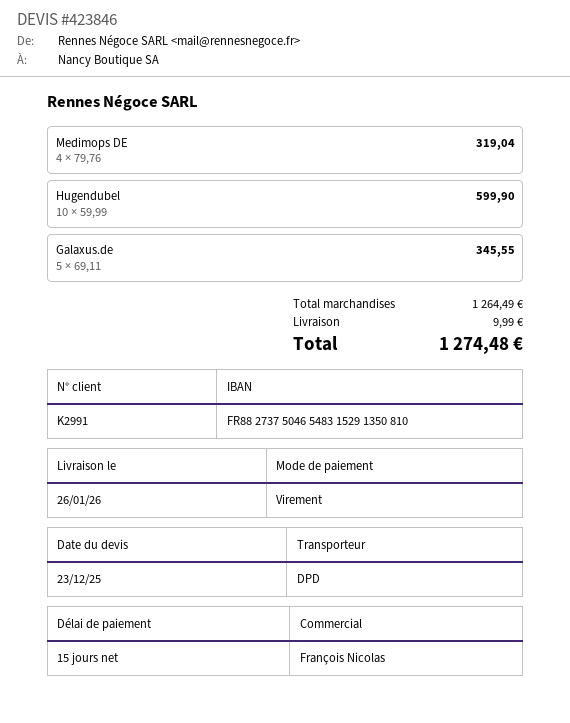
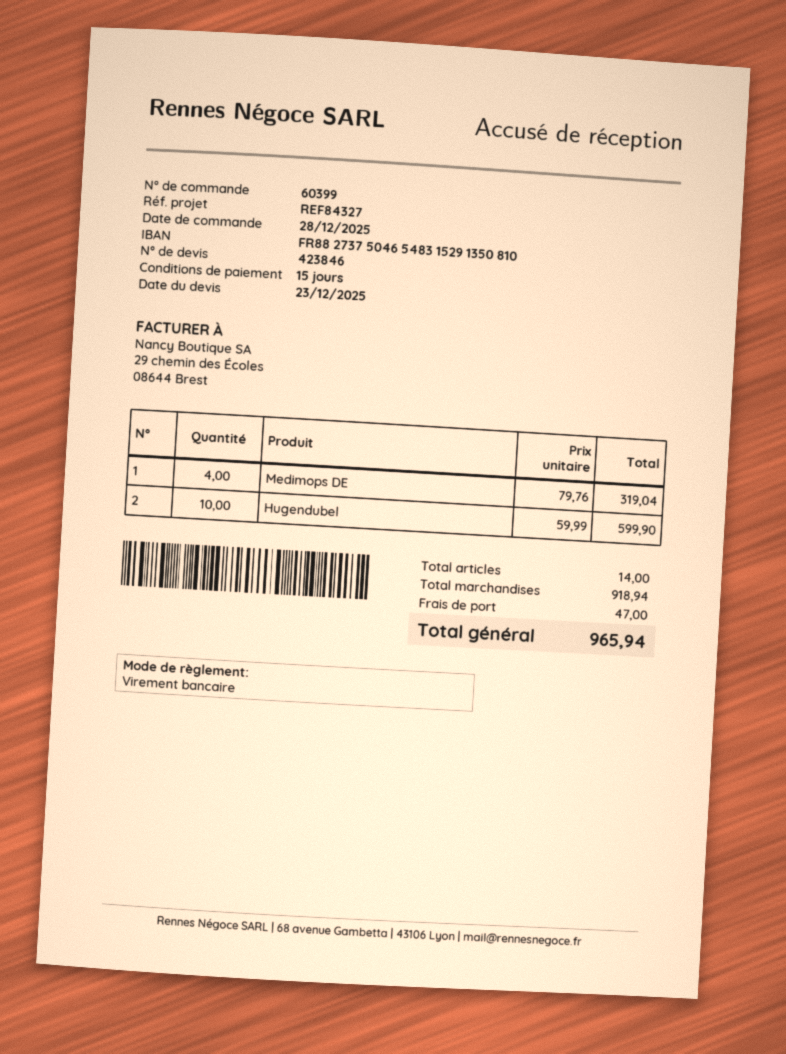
Galaxus.de: 5 x 69.11 = 345.55 -> none
subtotal: 1264.49 -> 918.94
shipping: 9.99 -> 47.00
total: 1274.48 -> 965.94

